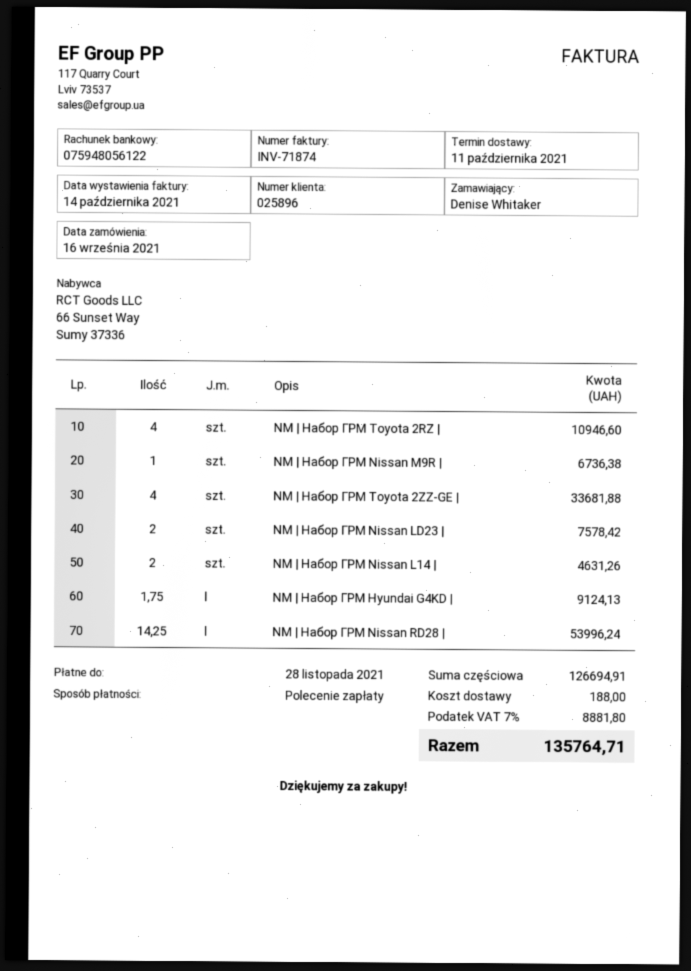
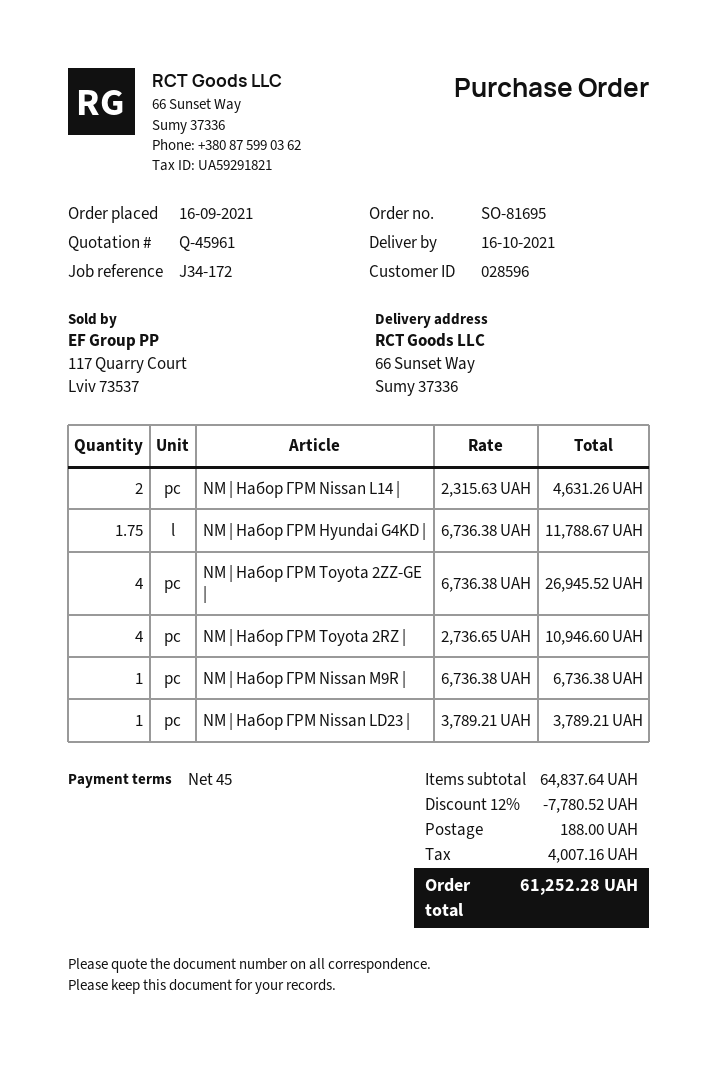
delivery date: 2021-10-11 -> 2021-10-16
customer number: 025896 -> 028596
NM | Набор ГРМ Toyota 2ZZ-GE |: 4 for 33681.88 -> 4 for 26945.52
NM | Набор ГРМ Nissan LD23 |: 2 for 7578.42 -> 1 for 3789.21
NM | Набор ГРМ Hyundai G4KD |: 1.75 for 9124.13 -> 1.75 for 11788.67
NM | Набор ГРМ Nissan RD28 |: 14.25 for 53996.24 -> none
subtotal: 126694.91 -> 64837.64
discount: none -> 12% = 7780.52
tax: 8881.80 -> 4007.16
total: 135764.71 -> 61252.28

